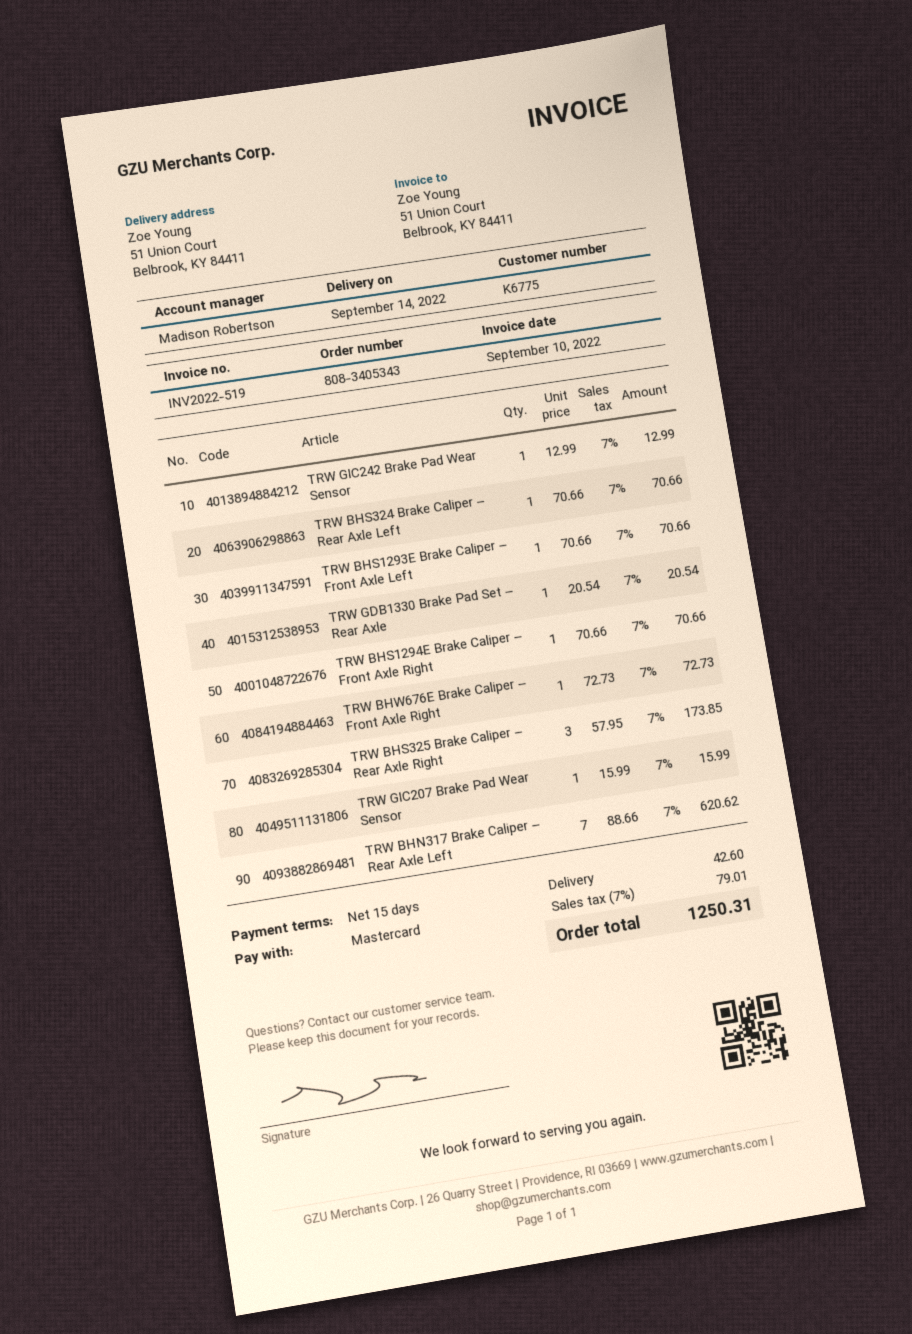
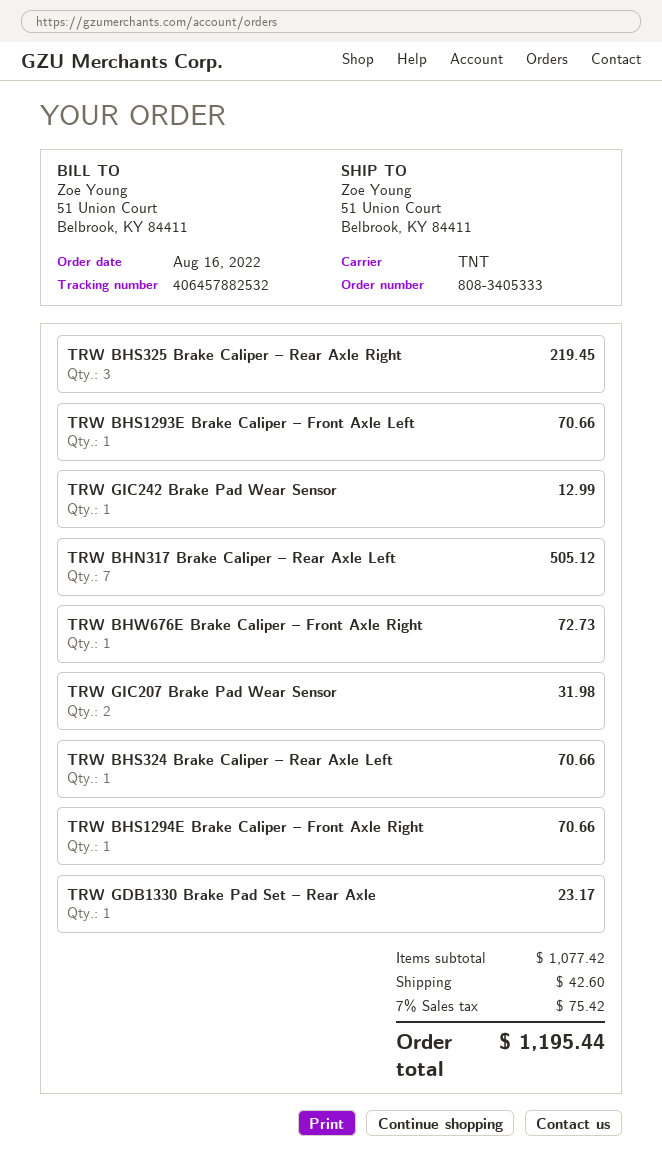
order number: 808-3405343 -> 808-3405333
TRW GDB1330 Brake Pad Set – Rear Axle: 1 for 20.54 -> 1 for 23.17
TRW BHS325 Brake Caliper – Rear Axle Right: 3 for 173.85 -> 3 for 219.45
TRW GIC207 Brake Pad Wear Sensor: 1 for 15.99 -> 2 for 31.98
TRW BHN317 Brake Caliper – Rear Axle Left: 7 for 620.62 -> 7 for 505.12
tax: 7% = 79.01 -> 7% = 75.42
total: 1250.31 -> 1195.44

